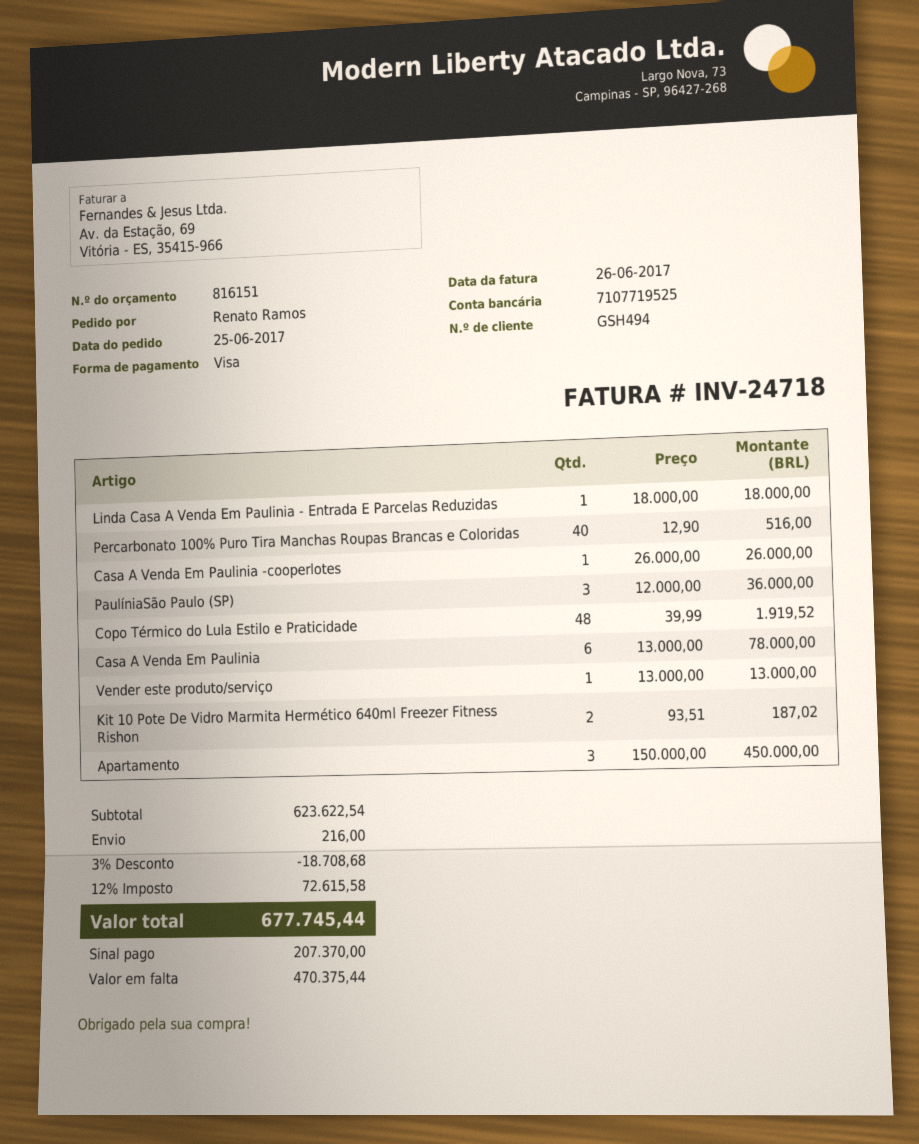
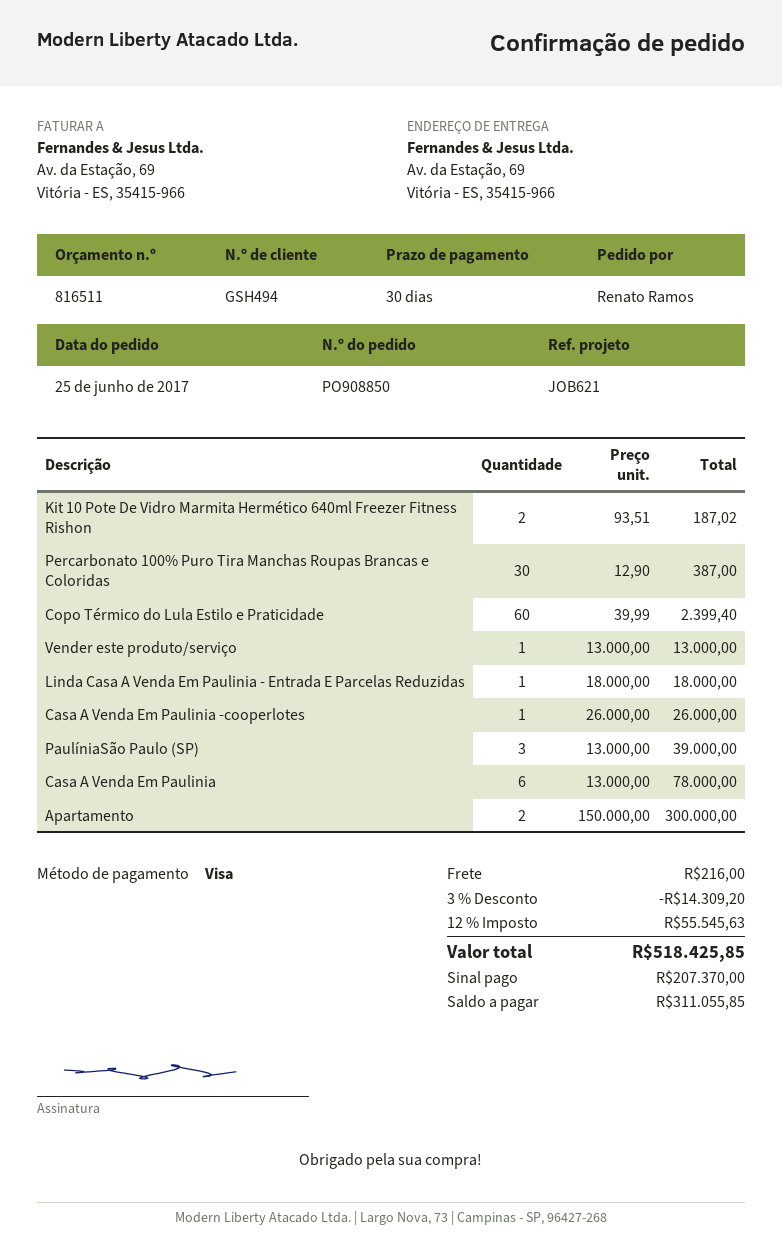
quote number: 816151 -> 816511
Percarbonato 100% Puro Tira Manchas Roupas Brancas e Coloridas: 40 x 12.90 = 516.00 -> 30 x 12.90 = 387.00
PaulíniaSão Paulo (SP): 3 x 12000.00 = 36000.00 -> 3 x 13000.00 = 39000.00
Copo Térmico do Lula Estilo e Praticidade: 48 x 39.99 = 1919.52 -> 60 x 39.99 = 2399.40
Apartamento: 3 x 150000.00 = 450000.00 -> 2 x 150000.00 = 300000.00
discount: 3% = 18708.68 -> 3% = 14309.20
tax: 12% = 72615.58 -> 12% = 55545.63
total: 677745.44 -> 518425.85
balance: 470375.44 -> 311055.85

